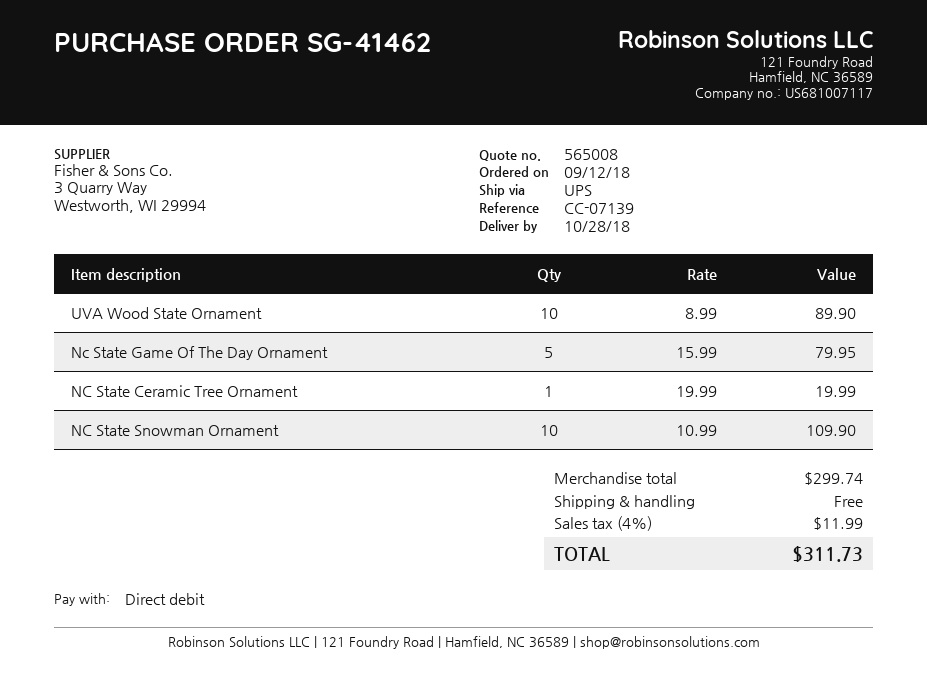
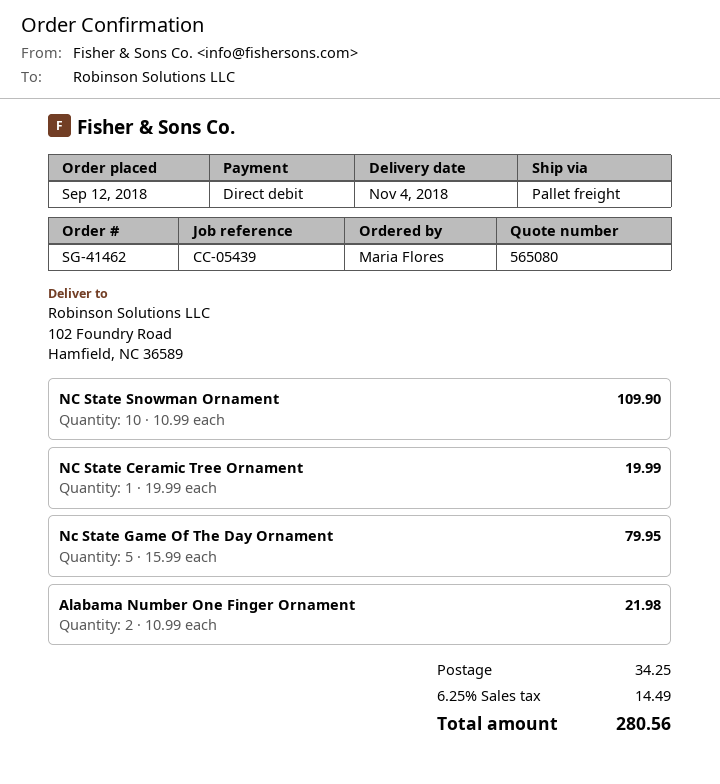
quote number: 565008 -> 565080
delivery date: 2018-10-28 -> 2018-11-04
reference: CC-07139 -> CC-05439
shipping method: UPS -> pallet freight
UVA Wood State Ornament: 10 x 8.99 = 89.90 -> none
Alabama Number One Finger Ornament: none -> 2 x 10.99 = 21.98
shipping: 0.00 -> 34.25
tax: 4% = 11.99 -> 6.25% = 14.49
total: 311.73 -> 280.56

